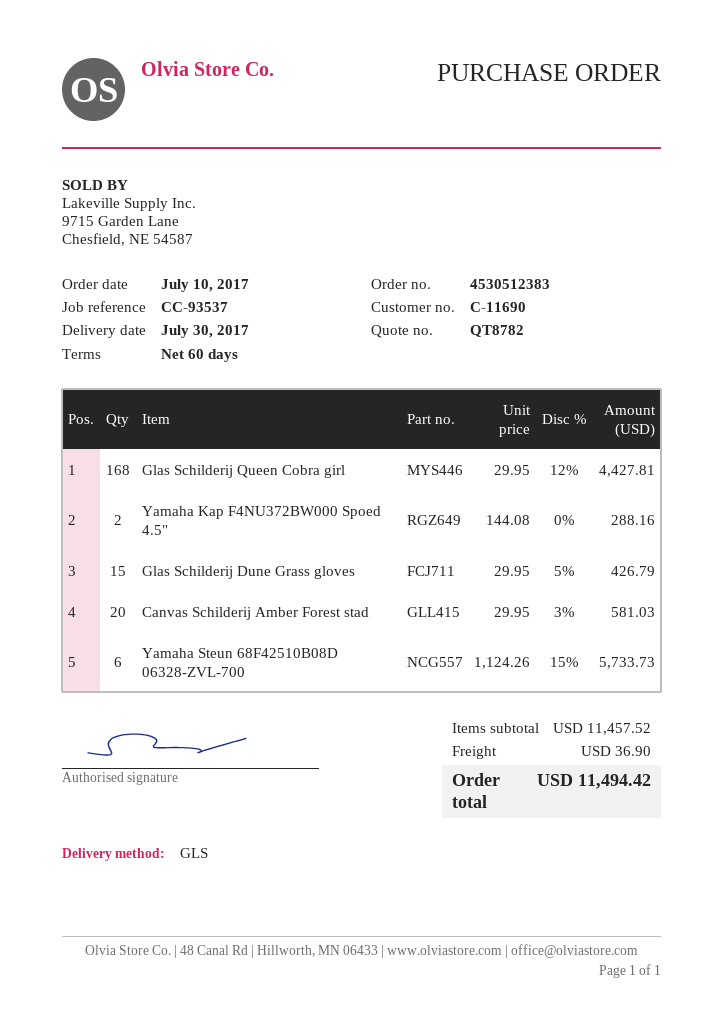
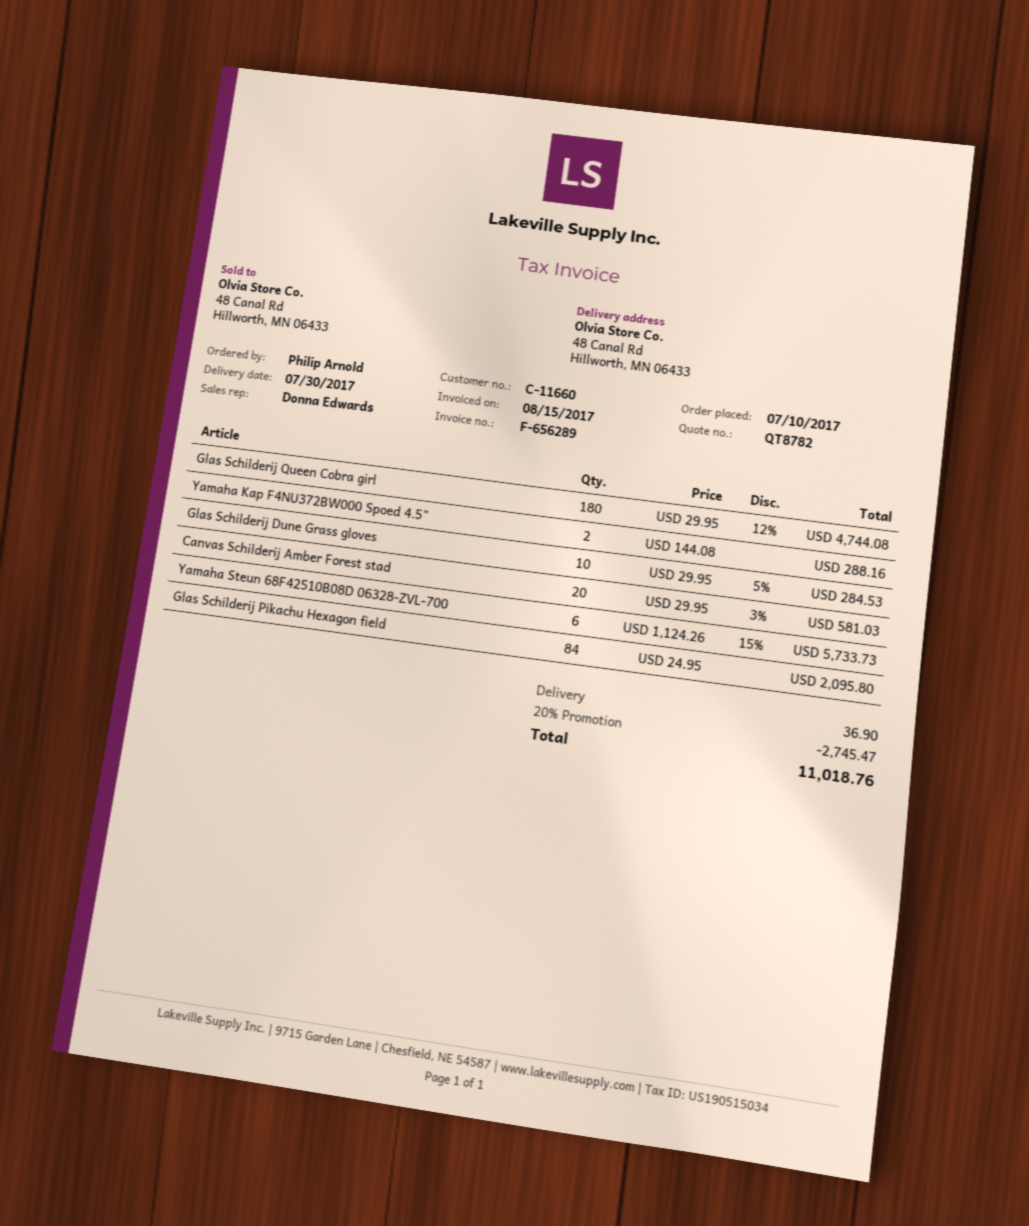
customer number: C-11690 -> C-11660
Glas Schilderij Queen Cobra girl: 168 x 29.95 - 12% = 4427.81 -> 180 x 29.95 - 12% = 4744.08
Glas Schilderij Dune Grass gloves: 15 x 29.95 - 5% = 426.79 -> 10 x 29.95 - 5% = 284.53
Glas Schilderij Pikachu Hexagon field: none -> 84 x 24.95 = 2095.80
discount: none -> 20% = 2745.47
total: 11494.42 -> 11018.76

